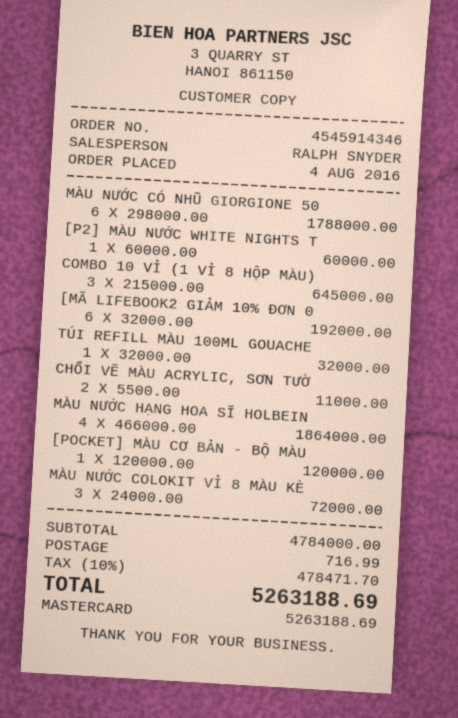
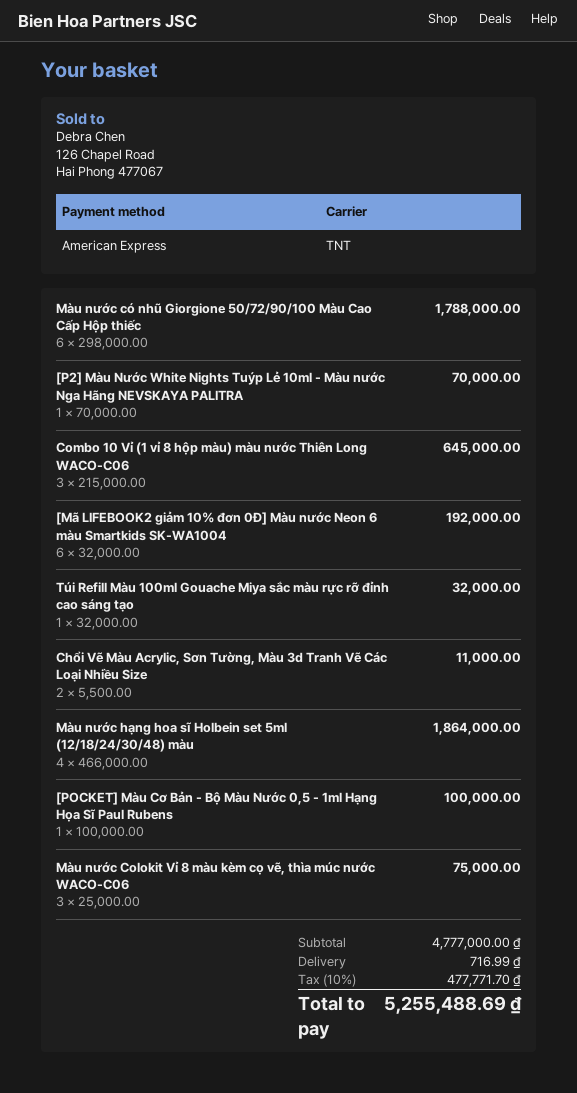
payment method: Mastercard -> American Express
[P2] MÀU NƯỚC WHITE NIGHTS T: 1 x 60000.00 = 60000.00 -> 1 x 70000.00 = 70000.00
[POCKET] MÀU CƠ BẢN - BỘ MÀU: 1 x 120000.00 = 120000.00 -> 1 x 100000.00 = 100000.00
MÀU NƯỚC COLOKIT VỈ 8 MÀU KÈ: 3 x 24000.00 = 72000.00 -> 3 x 25000.00 = 75000.00
subtotal: 4784000.00 -> 4777000.00
tax: 10% = 478471.70 -> 10% = 477771.70
total: 5263188.69 -> 5255488.69

